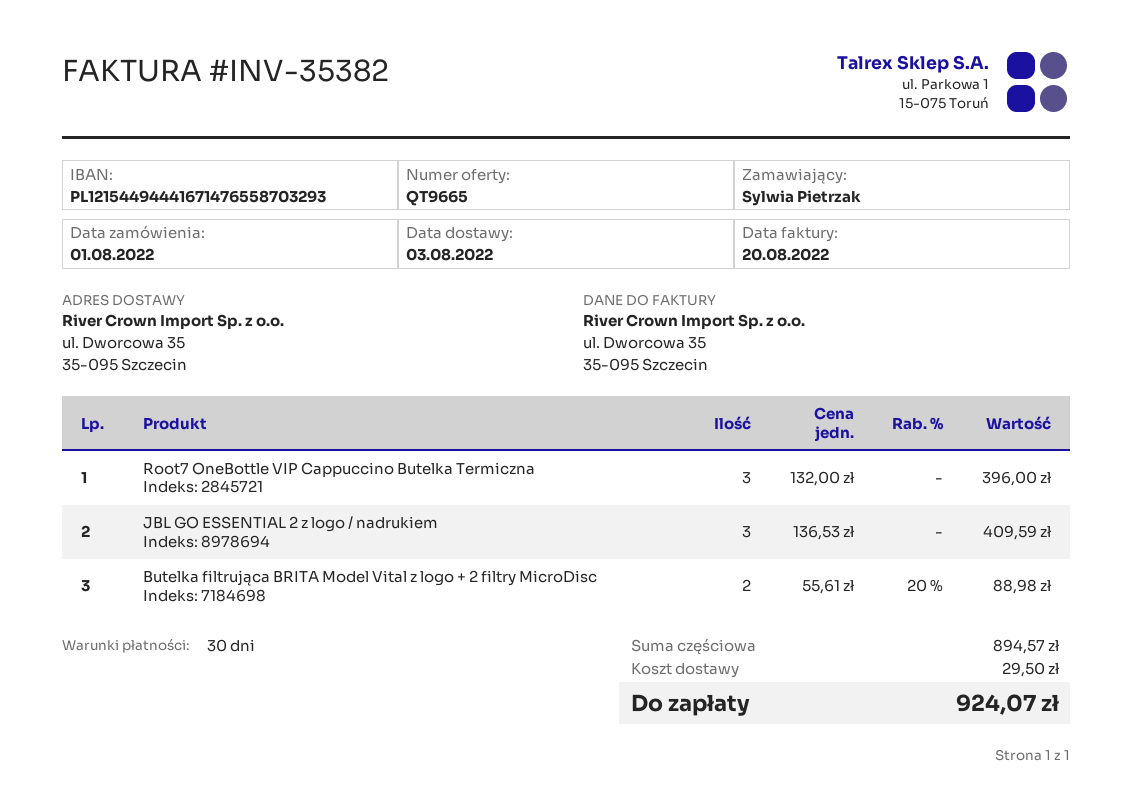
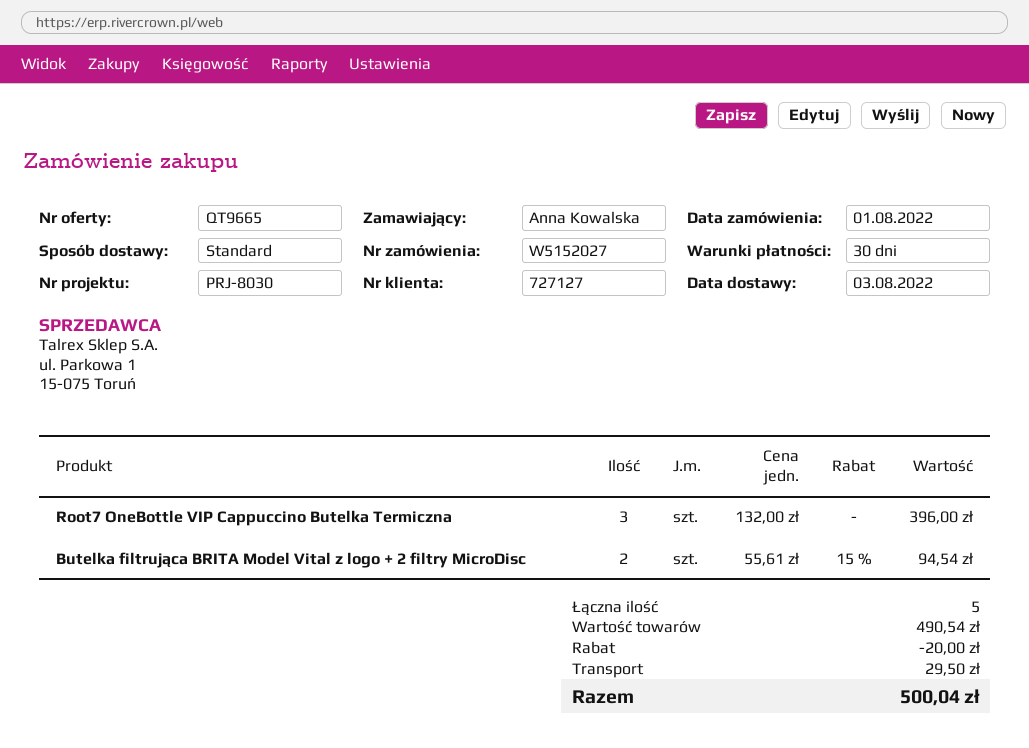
ordered by: Sylwia Pietrzak -> Anna Kowalska
JBL GO ESSENTIAL 2 z logo / nadrukiem: 3 x 136.53 = 409.59 -> none
Butelka filtrująca BRITA Model Vital z logo + 2 filtry MicroDisc: 2 x 55.61 - 20% = 88.98 -> 2 x 55.61 - 15% = 94.54
subtotal: 894.57 -> 490.54
discount: none -> 20.00
total: 924.07 -> 500.04

